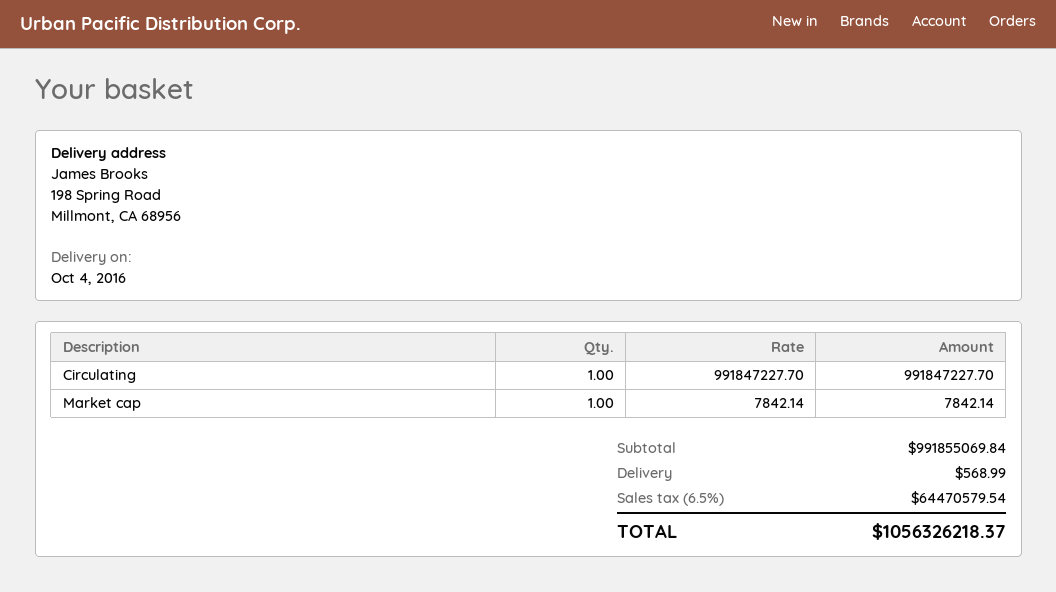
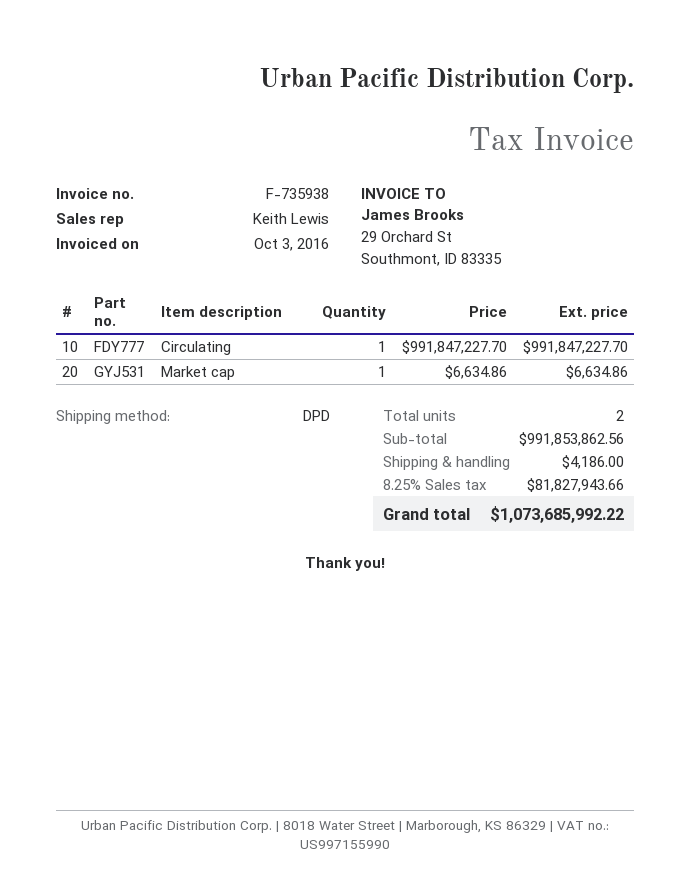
Market cap: 1 x 7842.14 = 7842.14 -> 1 x 6634.86 = 6634.86
subtotal: 991855069.84 -> 991853862.56
shipping: 568.99 -> 4186.00
tax: 6.5% = 64470579.54 -> 8.25% = 81827943.66
total: 1056326218.37 -> 1073685992.22

